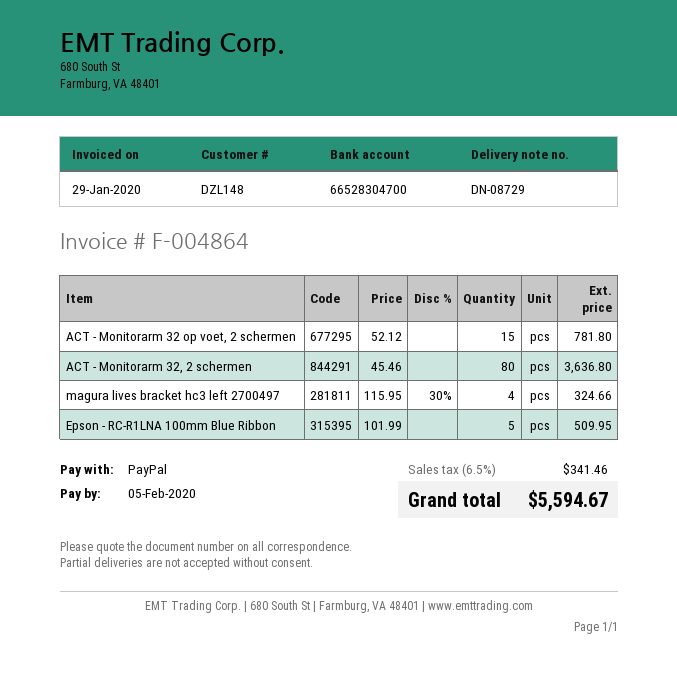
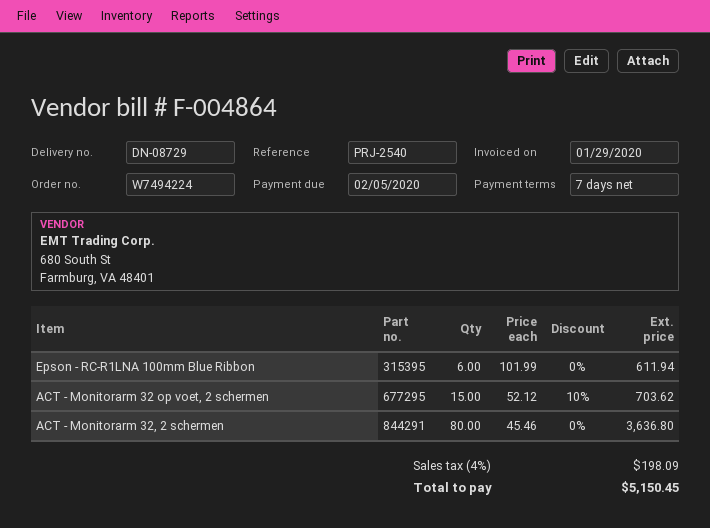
ACT - Monitorarm 32 op voet, 2 schermen: 15 x 52.12 = 781.80 -> 15 x 52.12 - 10% = 703.62
magura lives bracket hc3 left 2700497: 4 x 115.95 - 30% = 324.66 -> none
Epson - RC-R1LNA 100mm Blue Ribbon: 5 x 101.99 = 509.95 -> 6 x 101.99 = 611.94
tax: 6.5% = 341.46 -> 4% = 198.09
total: 5594.67 -> 5150.45

